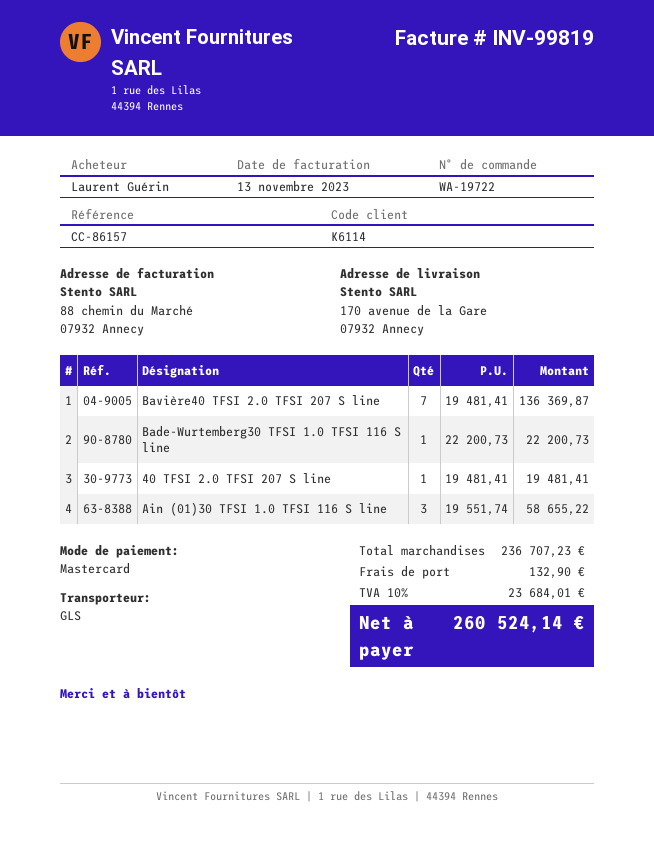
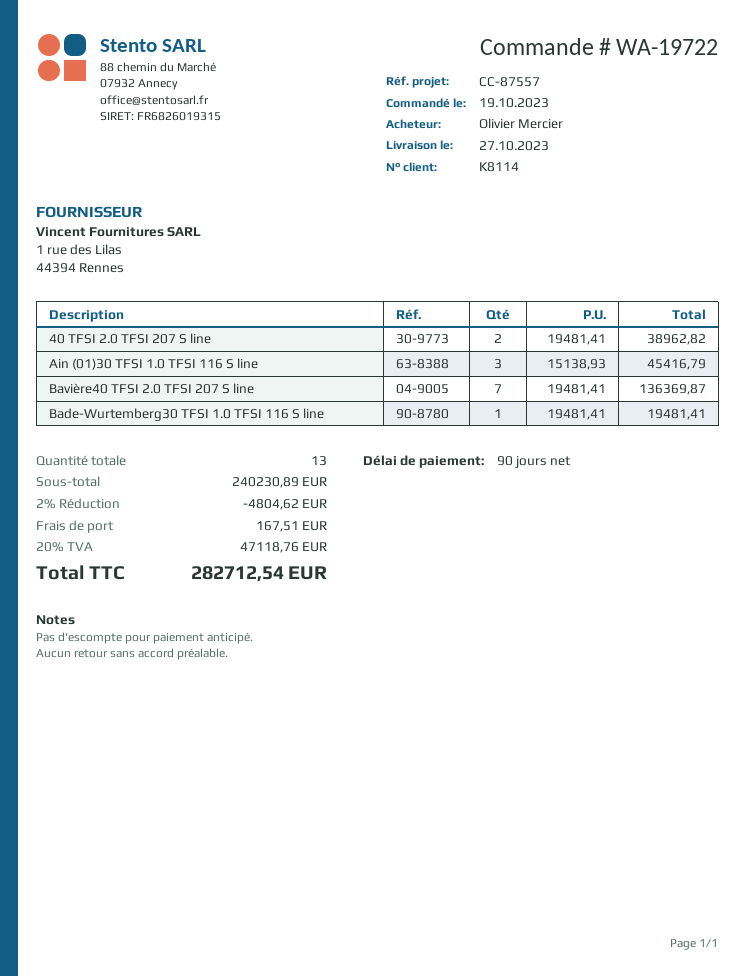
customer number: K6114 -> K8114
reference: CC-86157 -> CC-87557
ordered by: Laurent Guérin -> Olivier Mercier
Bade-Wurtemberg30 TFSI 1.0 TFSI 116 S line: 1 x 22200.73 = 22200.73 -> 1 x 19481.41 = 19481.41
40 TFSI 2.0 TFSI 207 S line: 1 x 19481.41 = 19481.41 -> 2 x 19481.41 = 38962.82
Ain (01)30 TFSI 1.0 TFSI 116 S line: 3 x 19551.74 = 58655.22 -> 3 x 15138.93 = 45416.79
subtotal: 236707.23 -> 240230.89
discount: none -> 2% = 4804.62
shipping: 132.90 -> 167.51
tax: 10% = 23684.01 -> 20% = 47118.76
total: 260524.14 -> 282712.54

